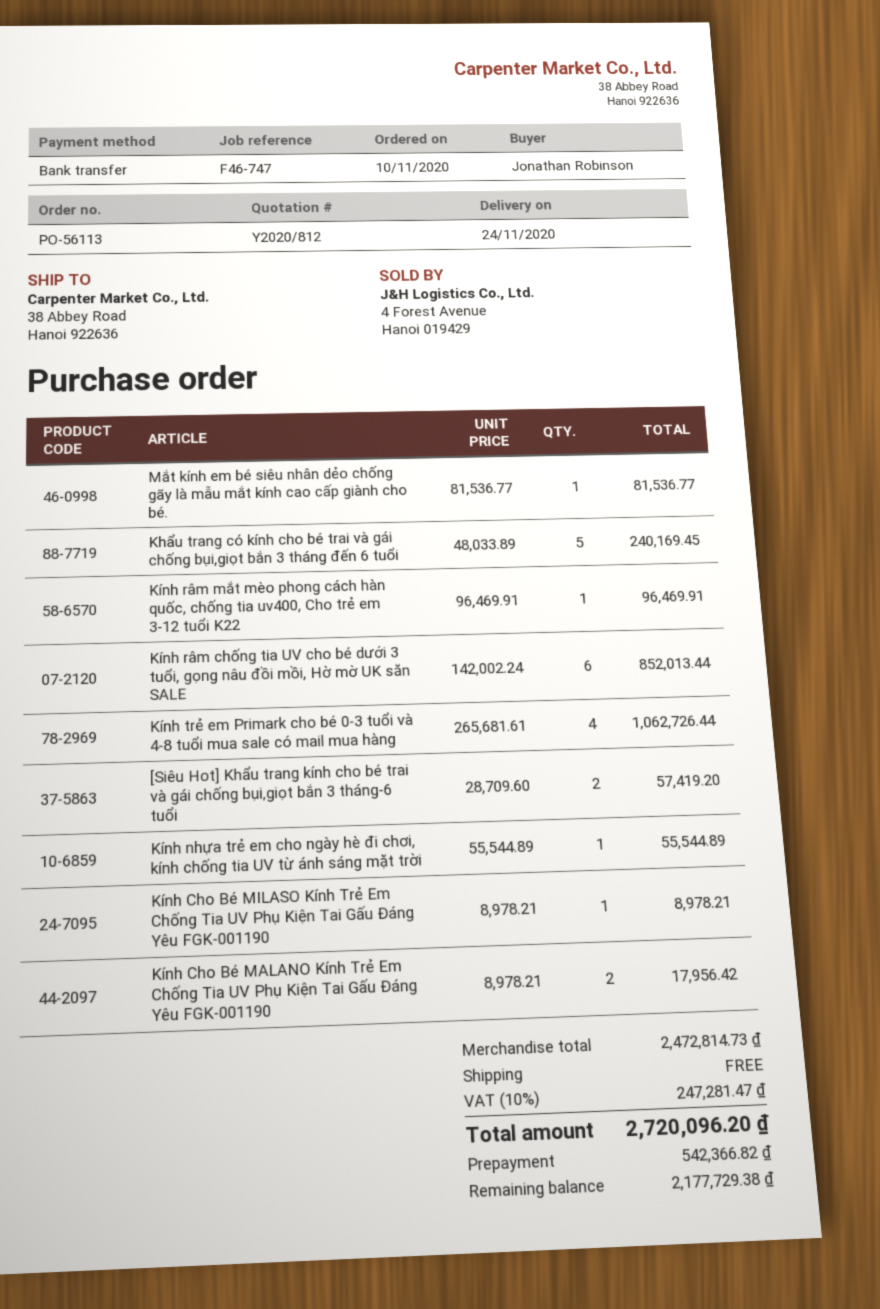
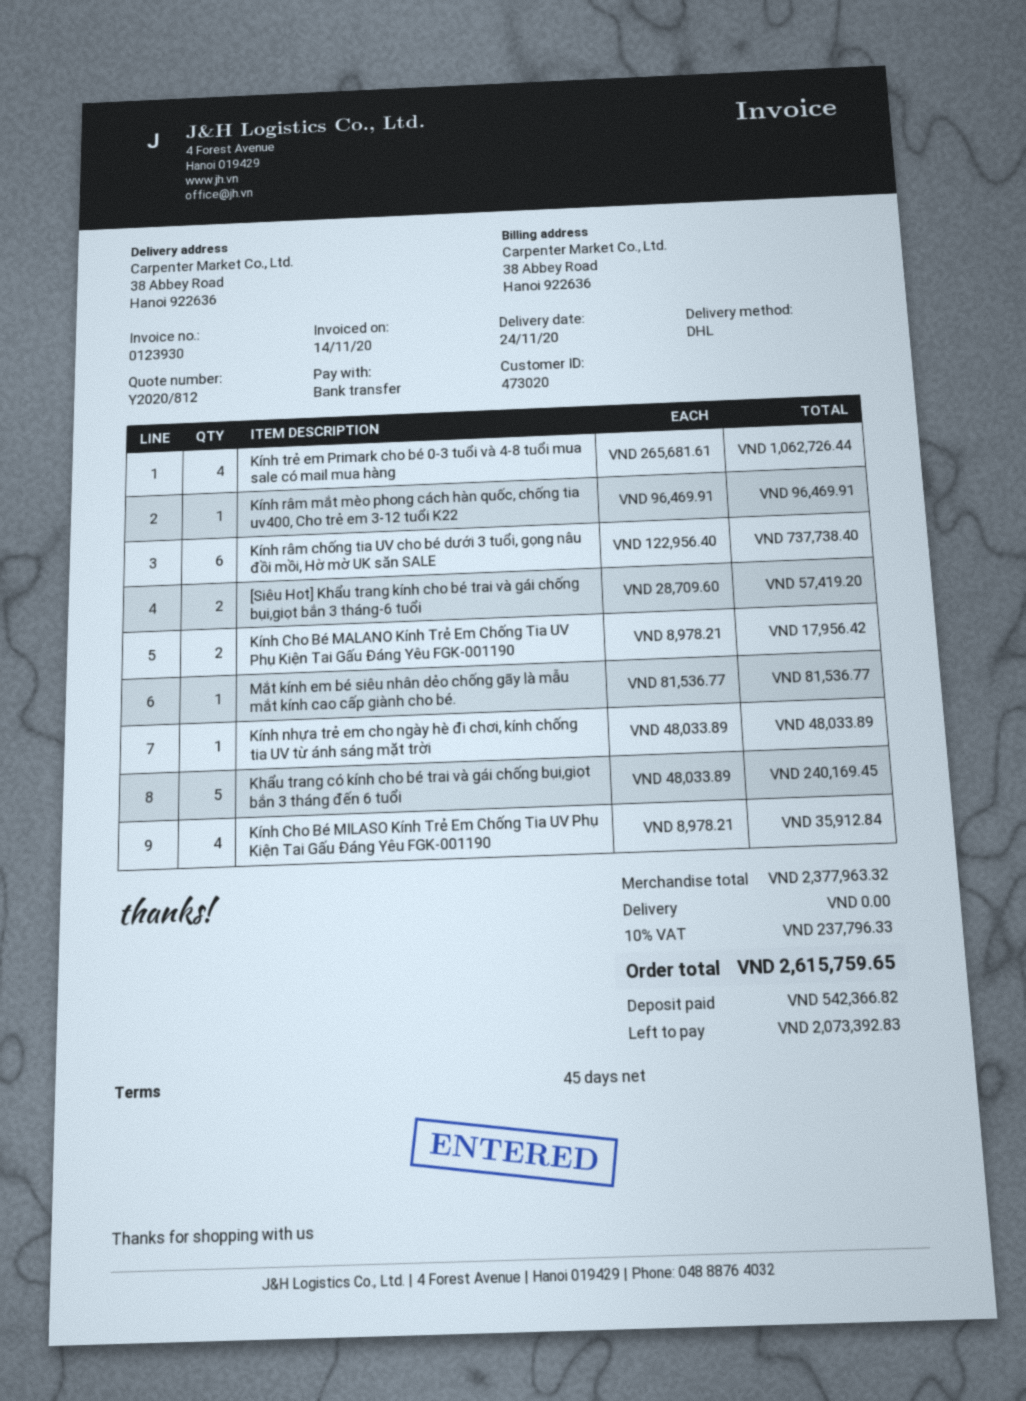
Kính râm chống tia UV cho bé dưới 3 tuổi, gọng nâu đồi mồi, Hờ mờ UK săn SALE: 6 x 142002.24 = 852013.44 -> 6 x 122956.40 = 737738.40
Kính nhựa trẻ em cho ngày hè đi chơi, kính chống tia UV từ ánh sáng mặt trời: 1 x 55544.89 = 55544.89 -> 1 x 48033.89 = 48033.89
Kính Cho Bé MILASO Kính Trẻ Em Chống Tia UV Phụ Kiện Tai Gấu Đáng Yêu FGK-001190: 1 x 8978.21 = 8978.21 -> 4 x 8978.21 = 35912.84
subtotal: 2472814.73 -> 2377963.32
tax: 10% = 247281.47 -> 10% = 237796.33
total: 2720096.20 -> 2615759.65
balance: 2177729.38 -> 2073392.83

